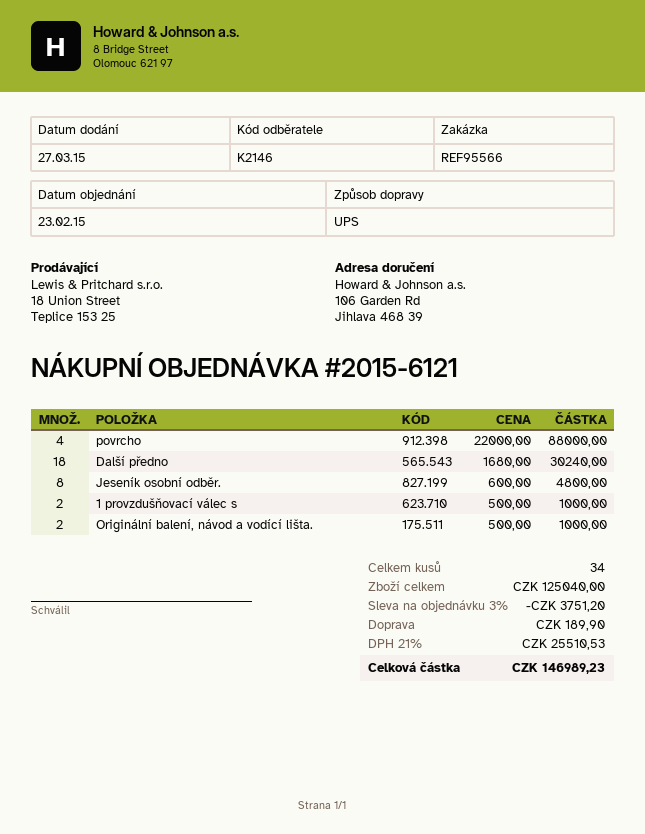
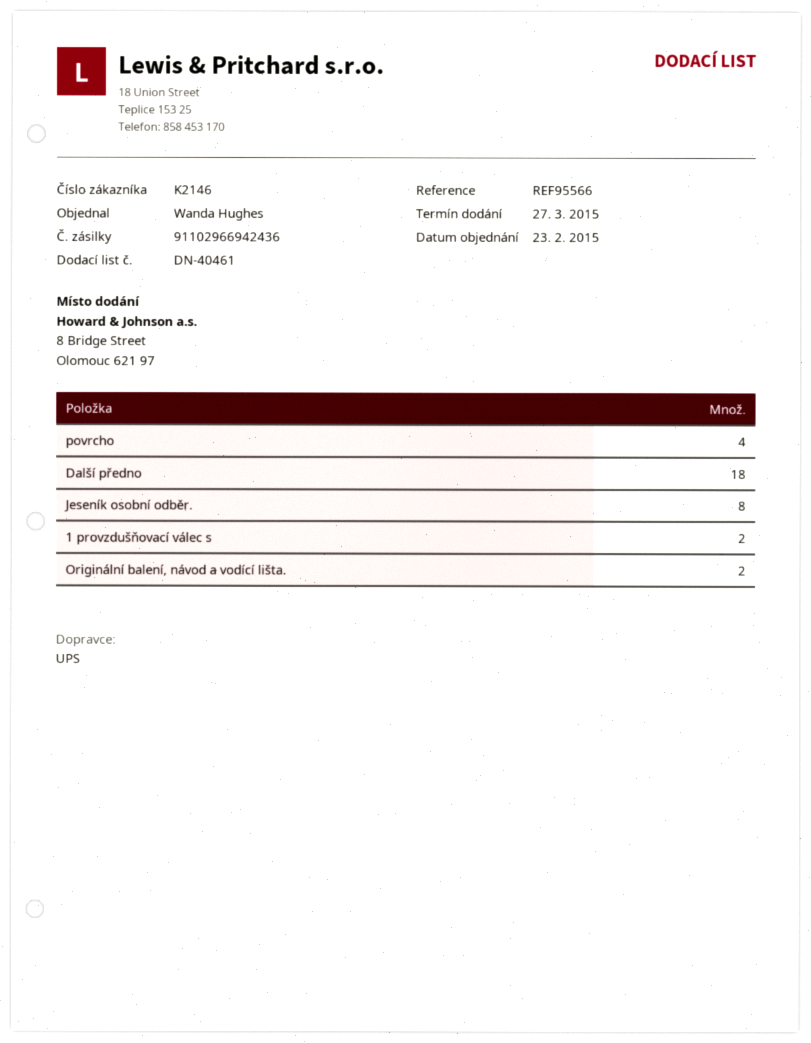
ship to: 106 Garden Rd, Jihlava 468 39 -> 8 Bridge Street, Olomouc 621 97

